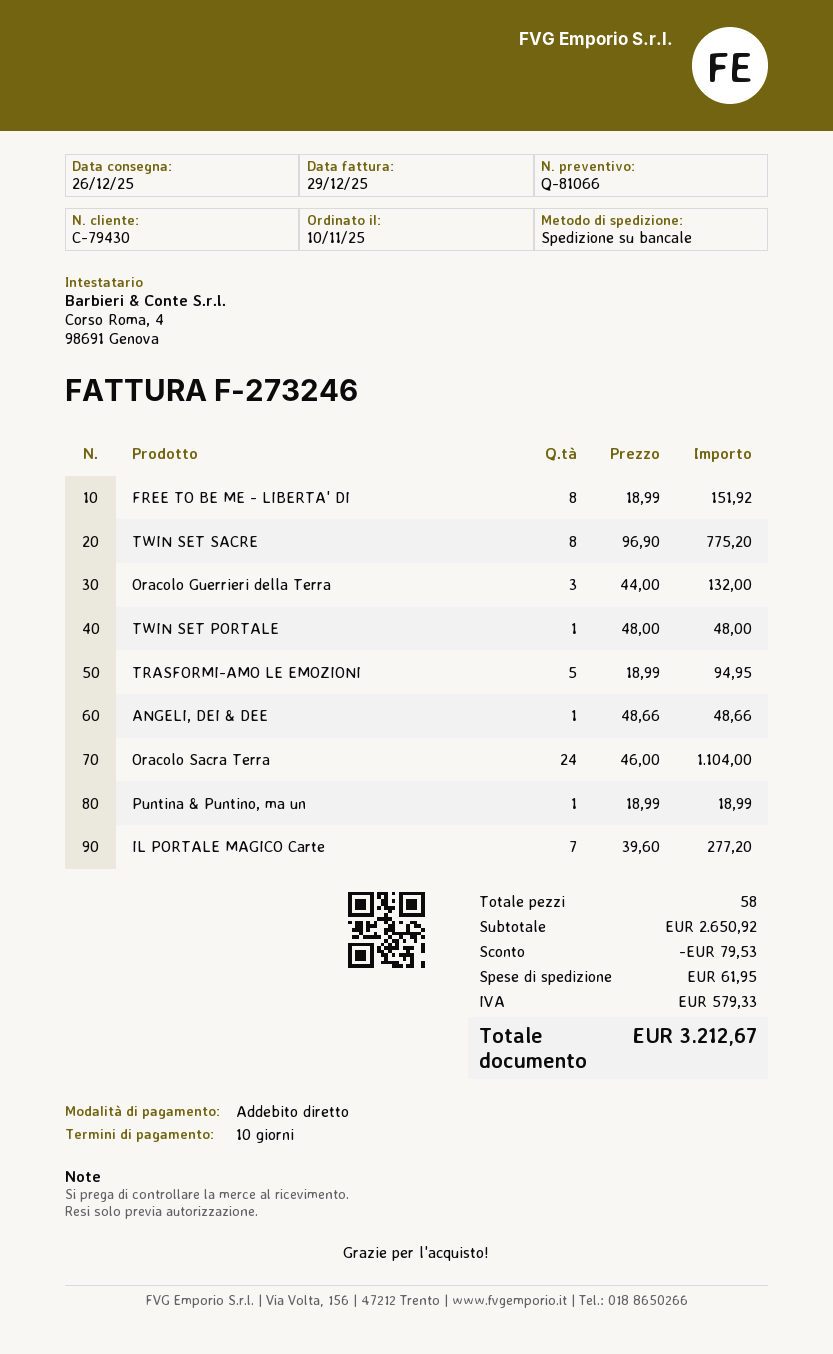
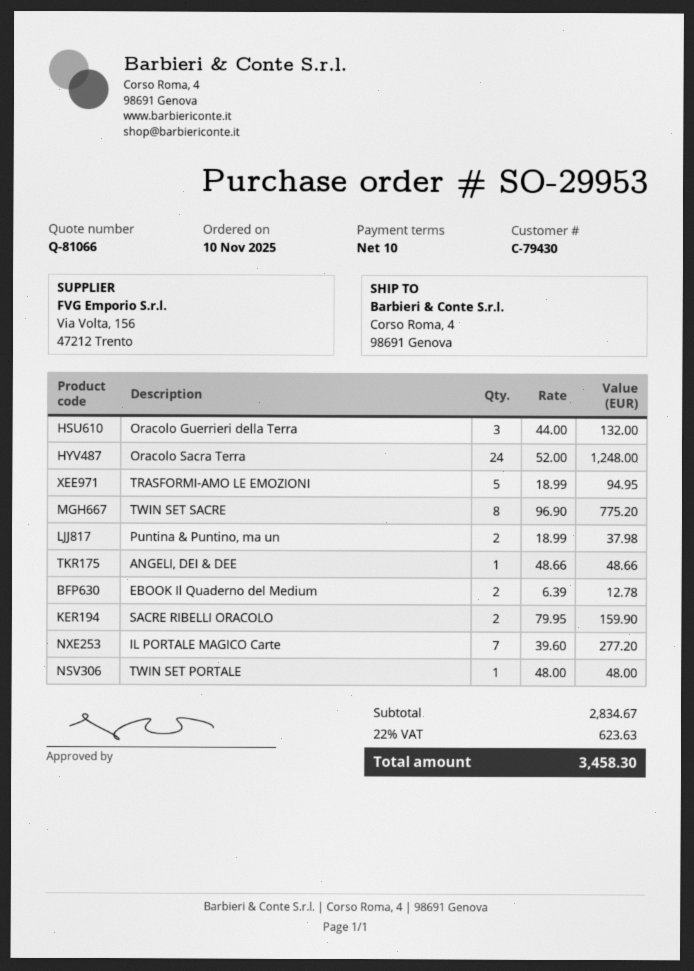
FREE TO BE ME - LIBERTA' DI: 8 x 18.99 = 151.92 -> none
Oracolo Sacra Terra: 24 x 46.00 = 1104.00 -> 24 x 52.00 = 1248.00
Puntina & Puntino, ma un: 1 x 18.99 = 18.99 -> 2 x 18.99 = 37.98
EBOOK Il Quaderno del Medium: none -> 2 x 6.39 = 12.78
SACRE RIBELLI ORACOLO: none -> 2 x 79.95 = 159.90
subtotal: 2650.92 -> 2834.67
discount: 79.53 -> none
shipping: 61.95 -> none
tax: 579.33 -> 623.63
total: 3212.67 -> 3458.30

